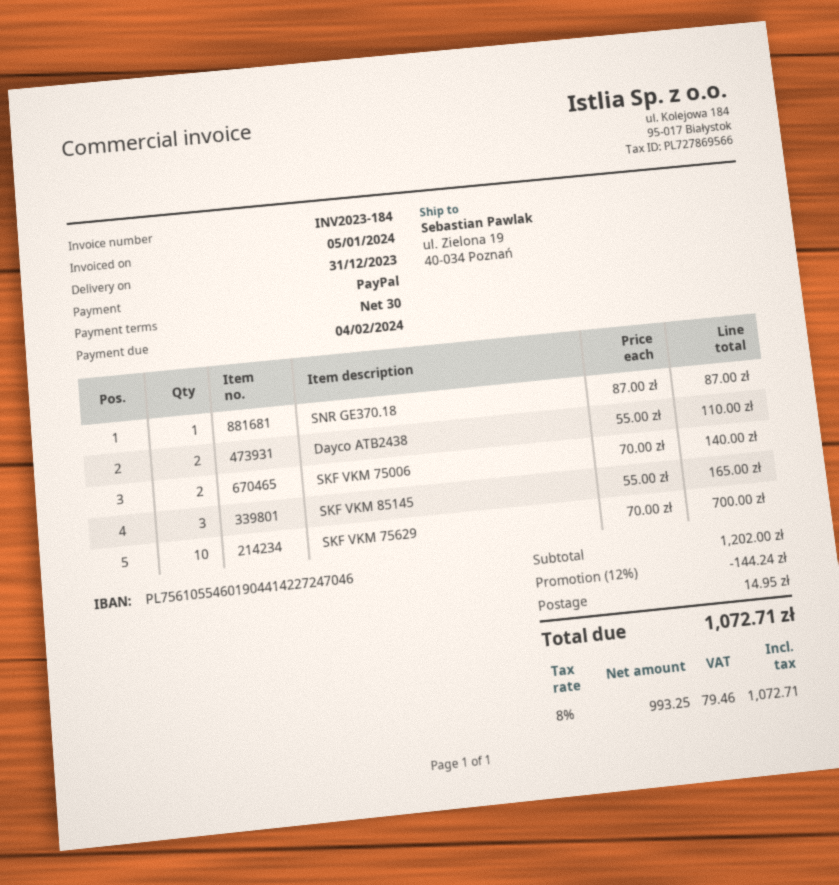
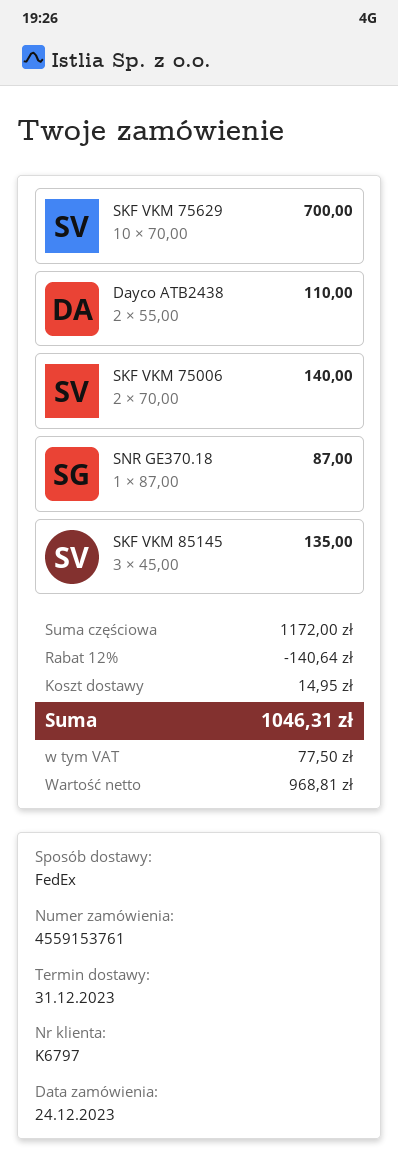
SKF VKM 85145: 3 x 55.00 = 165.00 -> 3 x 45.00 = 135.00
subtotal: 1202.00 -> 1172.00
discount: 12% = 144.24 -> 12% = 140.64
net: 993.25 -> 968.81
tax: 79.46 -> 77.50
total: 1072.71 -> 1046.31

